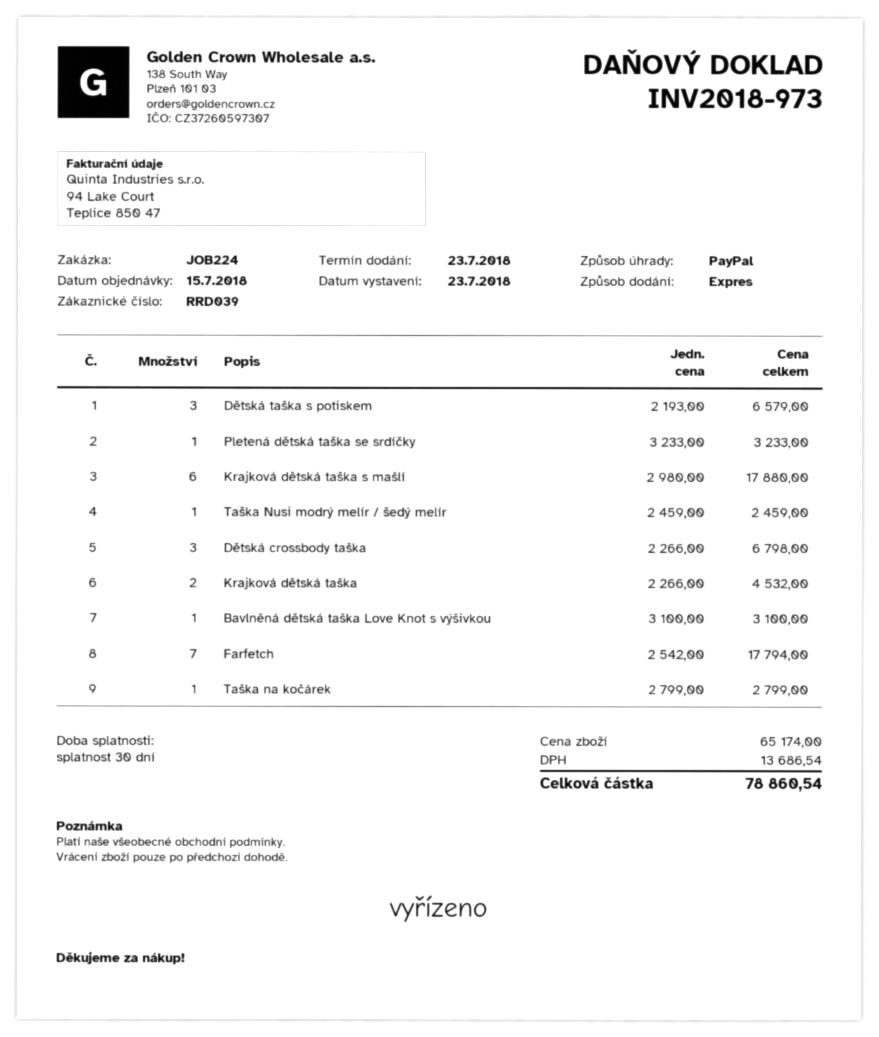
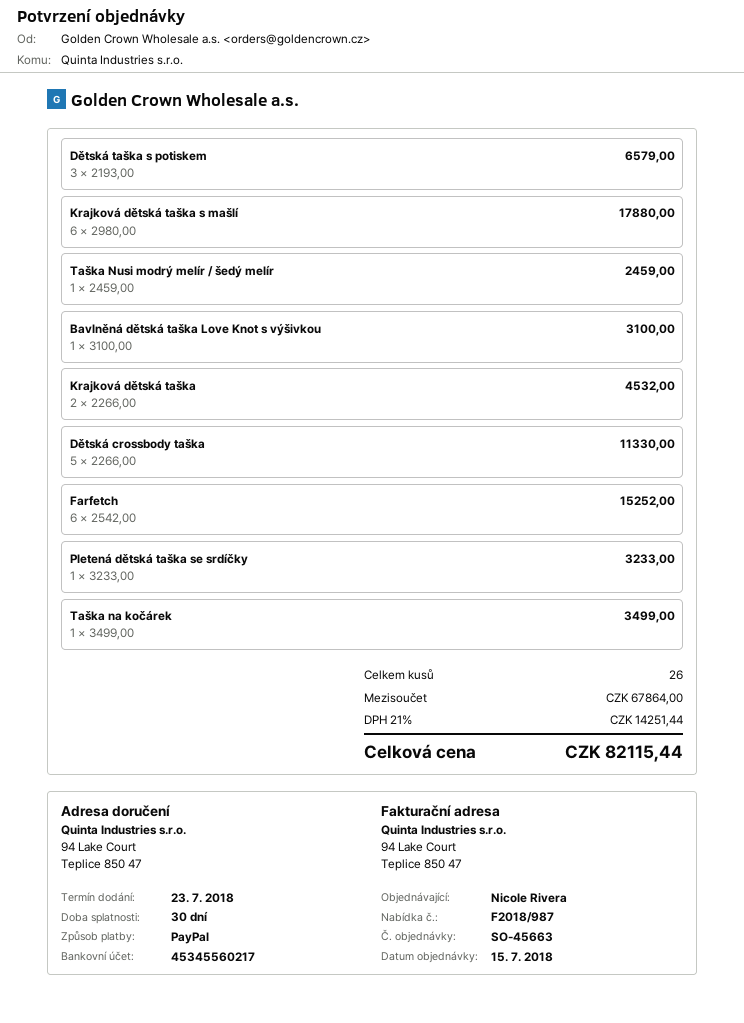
Dětská crossbody taška: 3 x 2266.00 = 6798.00 -> 5 x 2266.00 = 11330.00
Farfetch: 7 x 2542.00 = 17794.00 -> 6 x 2542.00 = 15252.00
Taška na kočárek: 1 x 2799.00 = 2799.00 -> 1 x 3499.00 = 3499.00
subtotal: 65174.00 -> 67864.00
tax: 13686.54 -> 14251.44
total: 78860.54 -> 82115.44

